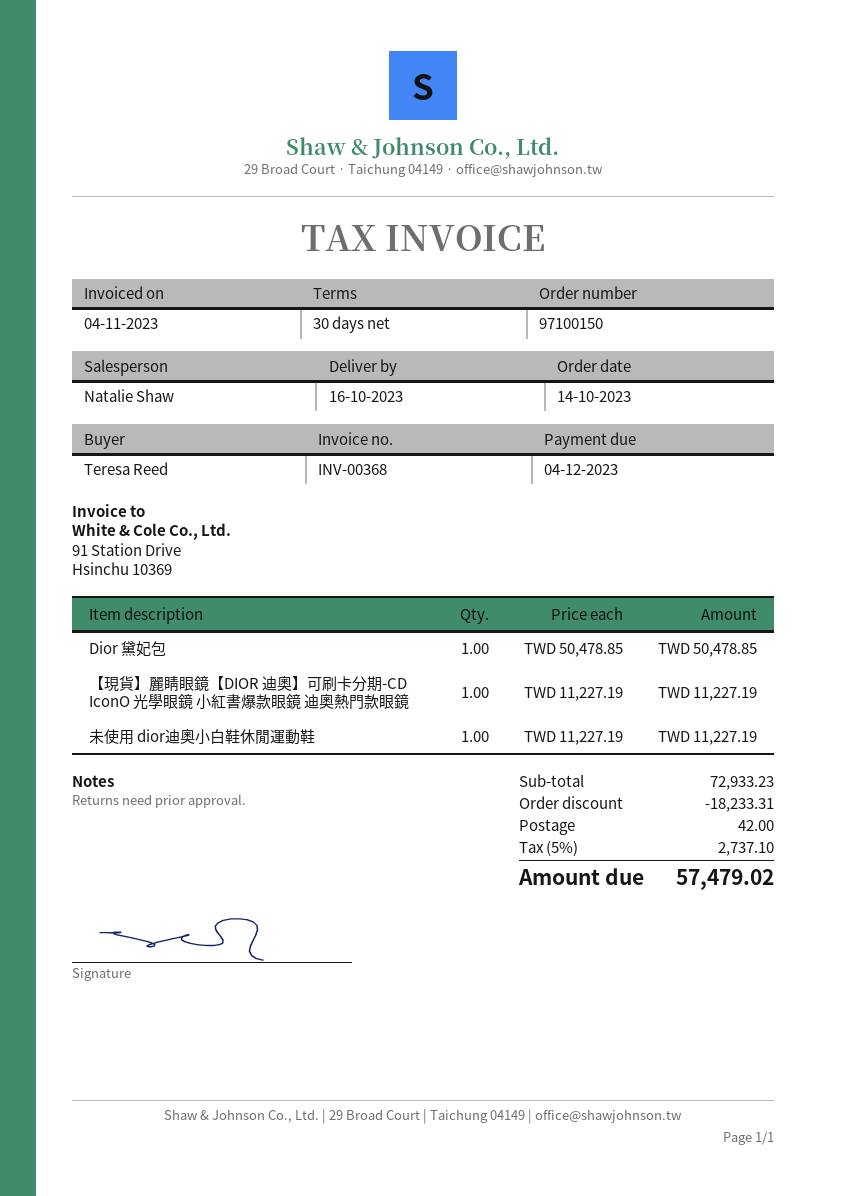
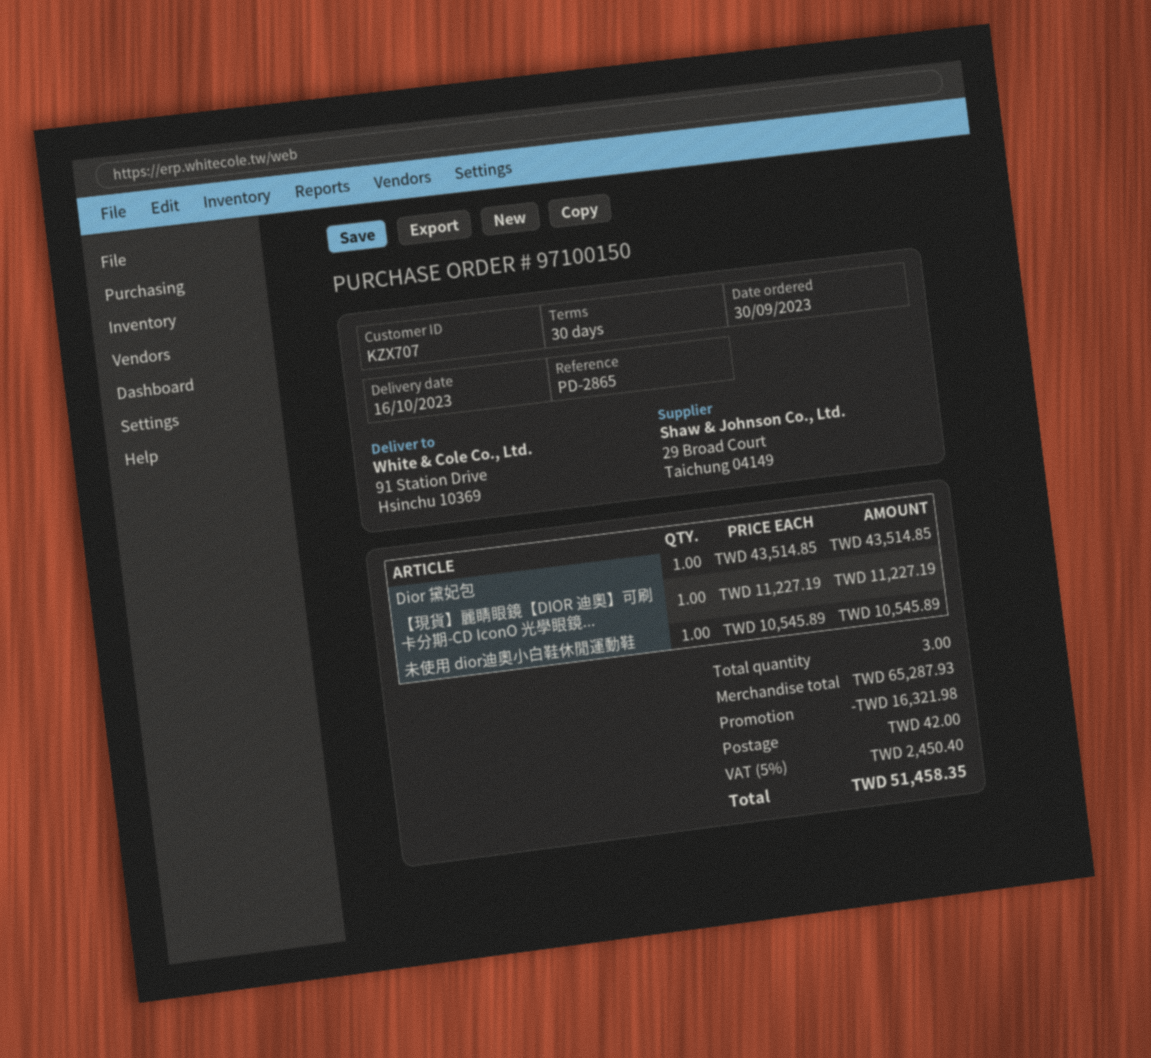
order date: 2023-10-14 -> 2023-09-30
Dior 黛妃包: 1 x 50478.85 = 50478.85 -> 1 x 43514.85 = 43514.85
未使用 dior迪奧小白鞋休閒運動鞋: 1 x 11227.19 = 11227.19 -> 1 x 10545.89 = 10545.89
subtotal: 72933.23 -> 65287.93
discount: 18233.31 -> 16321.98
tax: 5% = 2737.10 -> 5% = 2450.40
total: 57479.02 -> 51458.35

